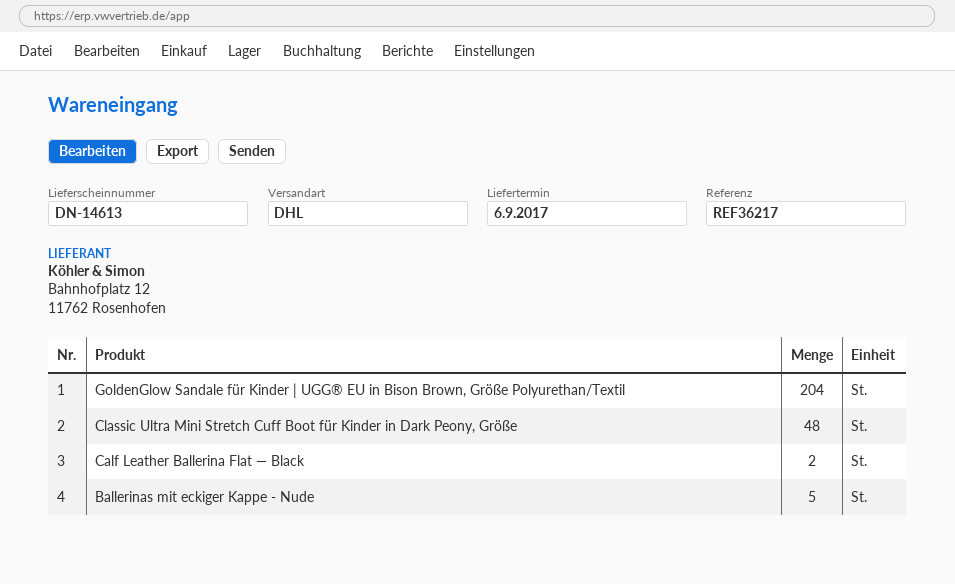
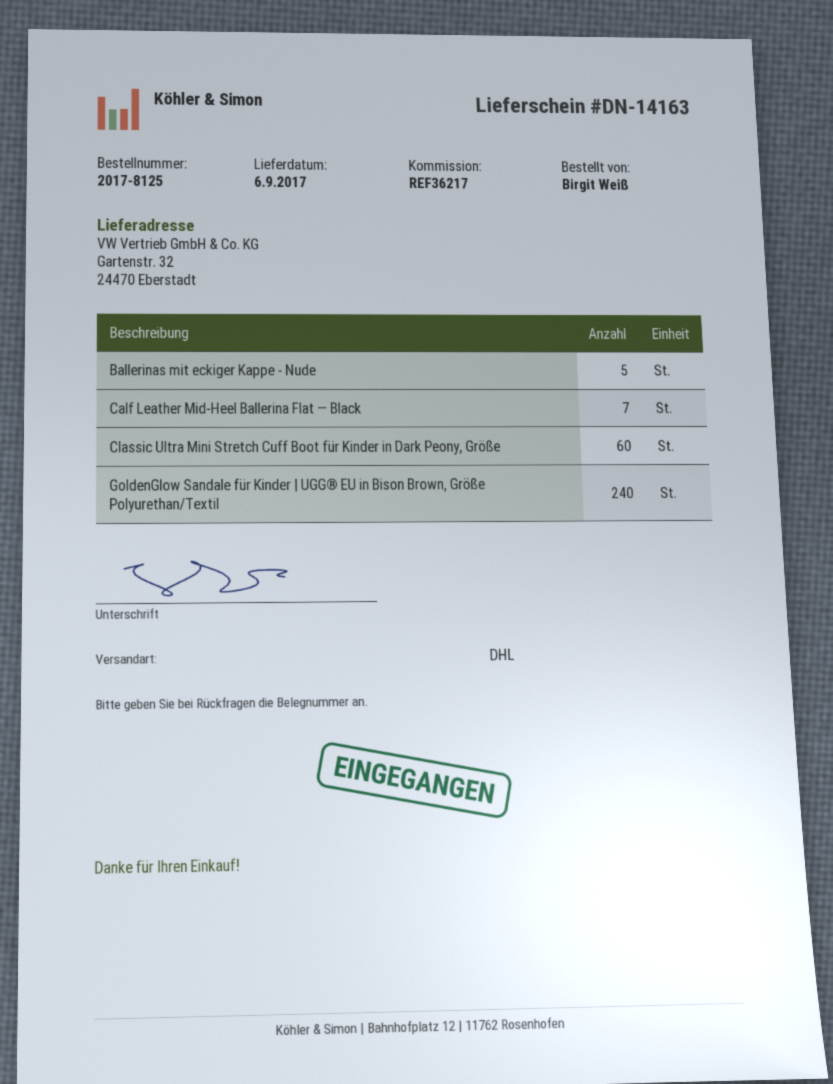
delivery note number: DN-14613 -> DN-14163
GoldenGlow Sandale für Kinder | UGG® EU in Bison Brown, Größe Polyurethan/Textil: 204 -> 240
Classic Ultra Mini Stretch Cuff Boot für Kinder in Dark Peony, Größe: 48 -> 60
Calf Leather Ballerina Flat — Black: 2 -> none
Calf Leather Mid-Heel Ballerina Flat — Black: none -> 7

